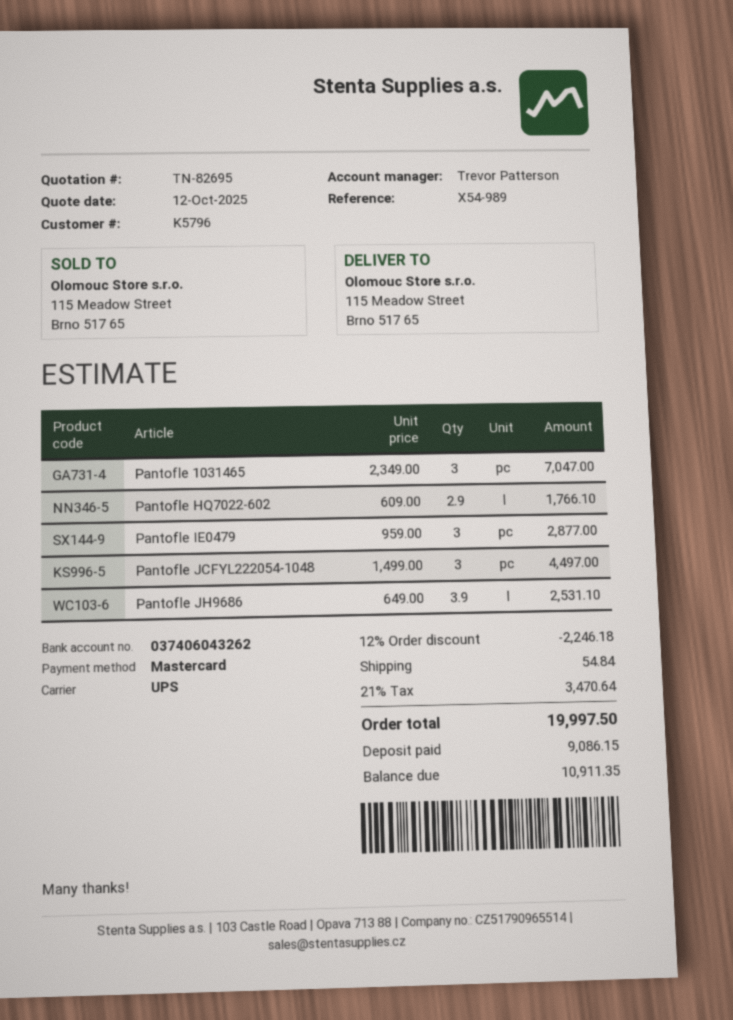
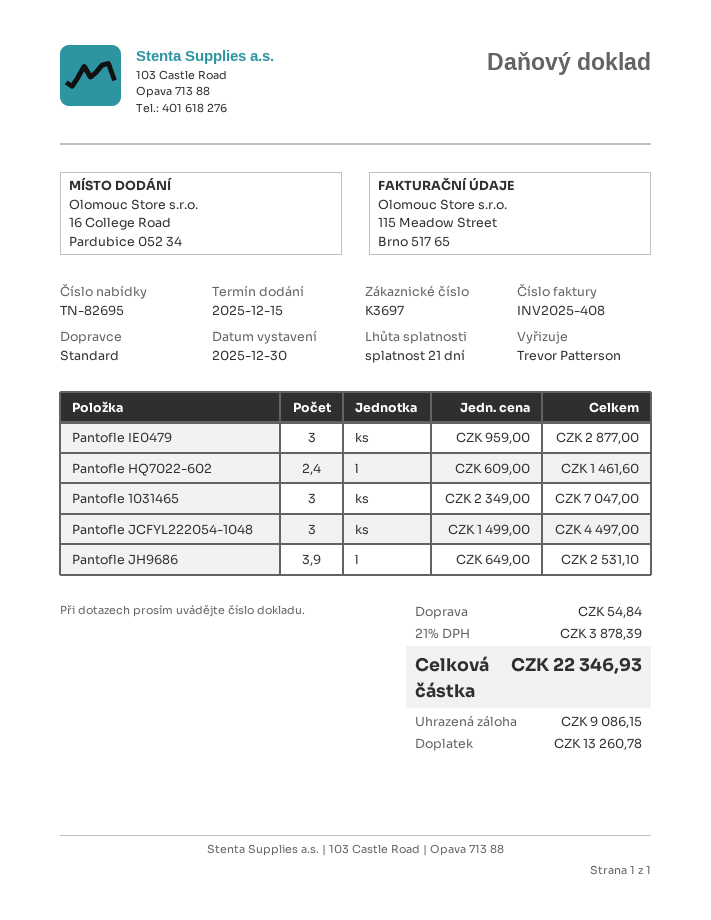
customer number: K5796 -> K3697
shipping method: UPS -> standard
ship to: 115 Meadow Street, Brno 517 65 -> 16 College Road, Pardubice 052 34
Pantofle HQ7022-602: 2.9 x 609.00 = 1766.10 -> 2.4 x 609.00 = 1461.60
discount: 12% = 2246.18 -> none
tax: 21% = 3470.64 -> 21% = 3878.39
total: 19997.50 -> 22346.93
balance: 10911.35 -> 13260.78

